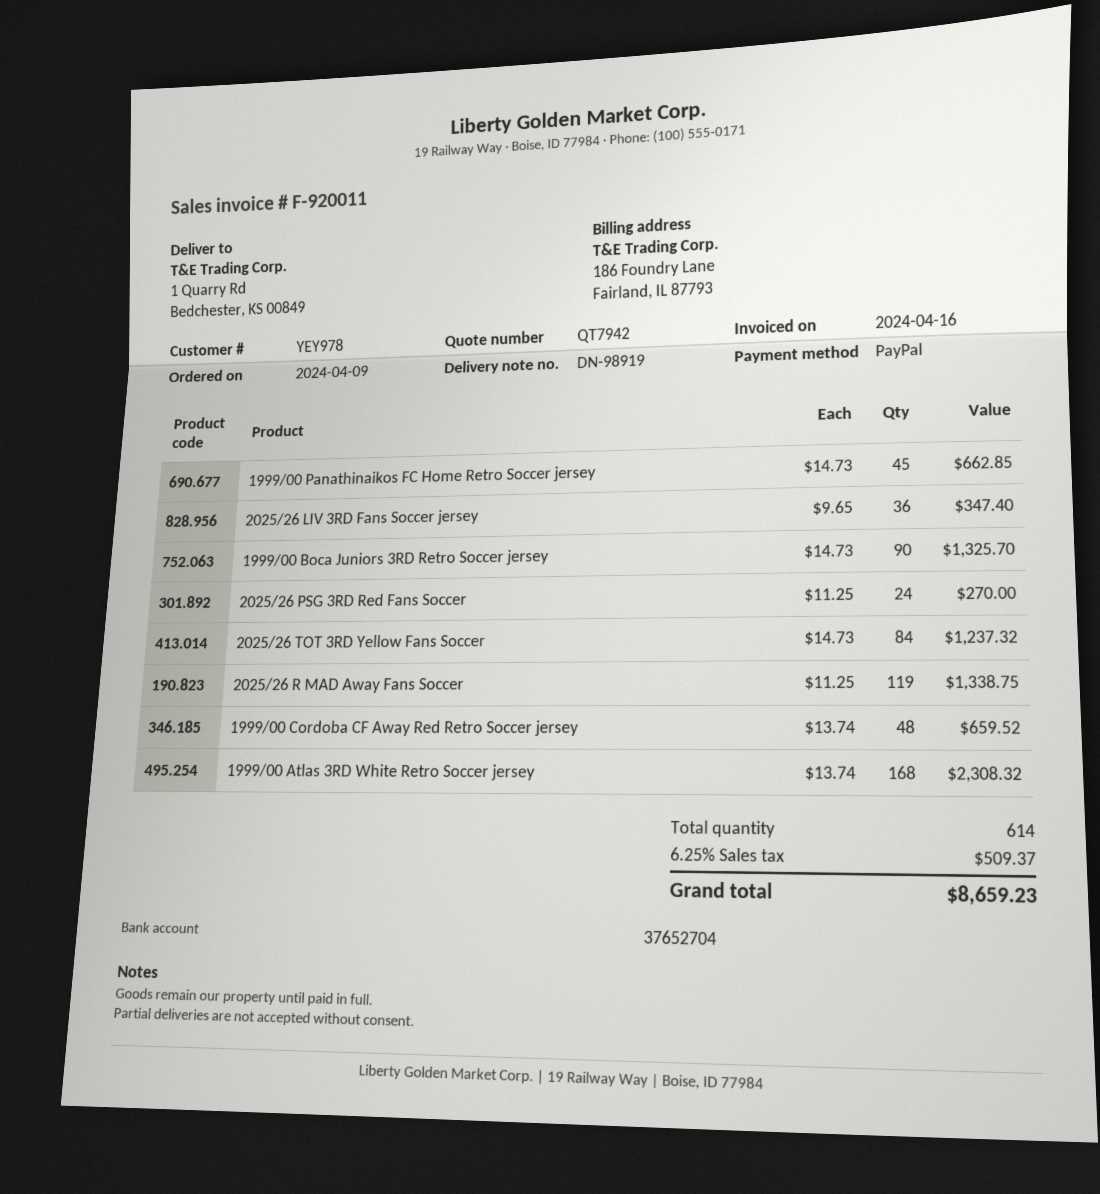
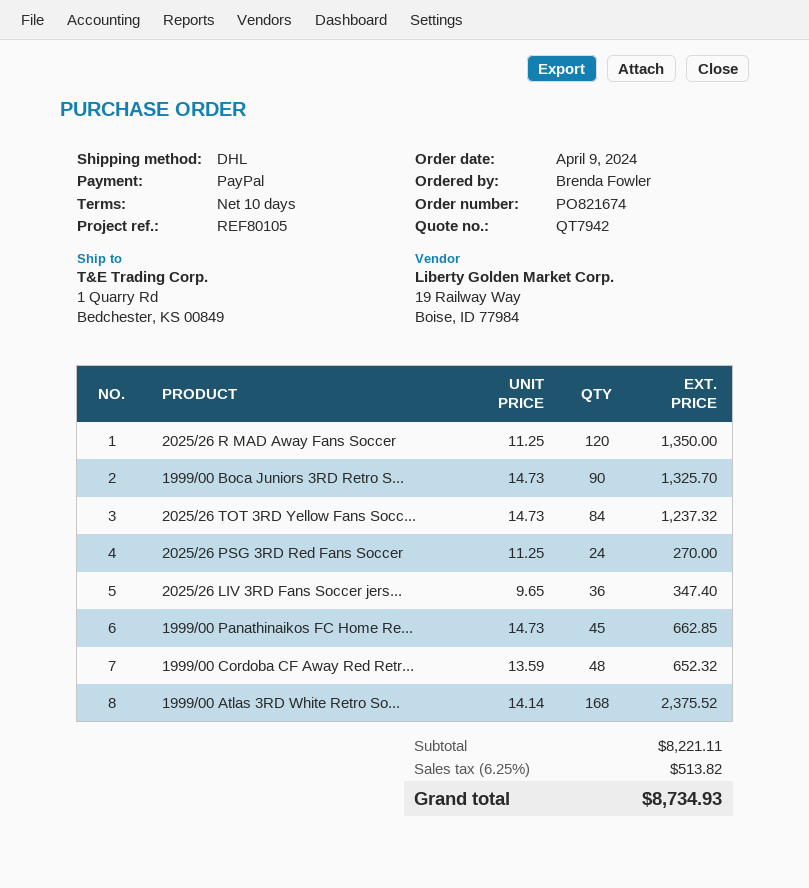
2025/26 R MAD Away Fans Soccer: 119 x 11.25 = 1338.75 -> 120 x 11.25 = 1350.00
1999/00 Cordoba CF Away Red Retro Soccer jersey: 48 x 13.74 = 659.52 -> 48 x 13.59 = 652.32
1999/00 Atlas 3RD White Retro Soccer jersey: 168 x 13.74 = 2308.32 -> 168 x 14.14 = 2375.52
tax: 6.25% = 509.37 -> 6.25% = 513.82
total: 8659.23 -> 8734.93

